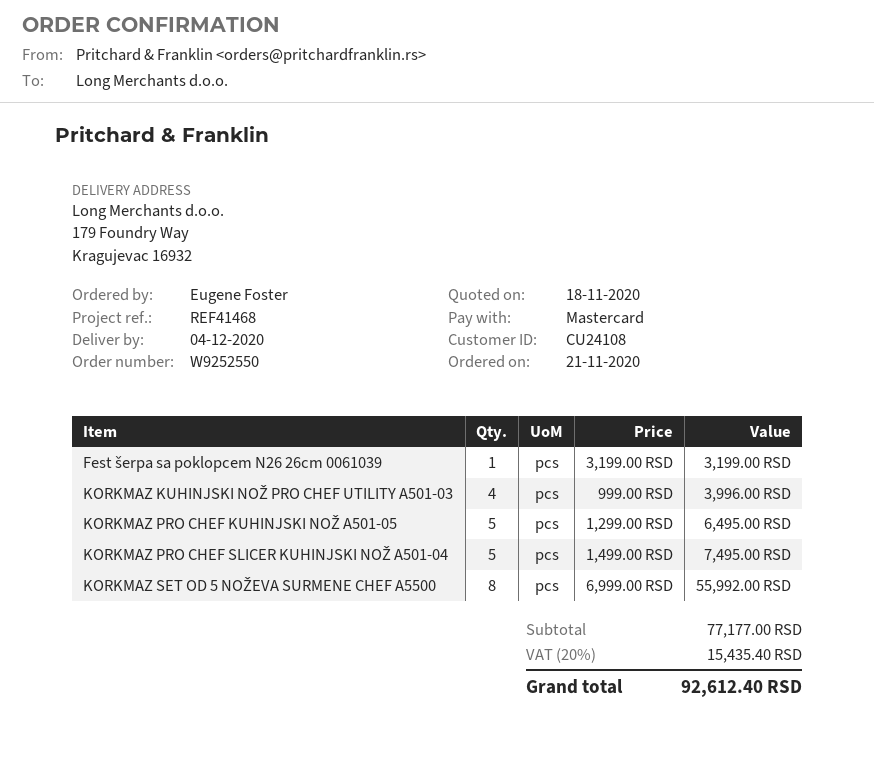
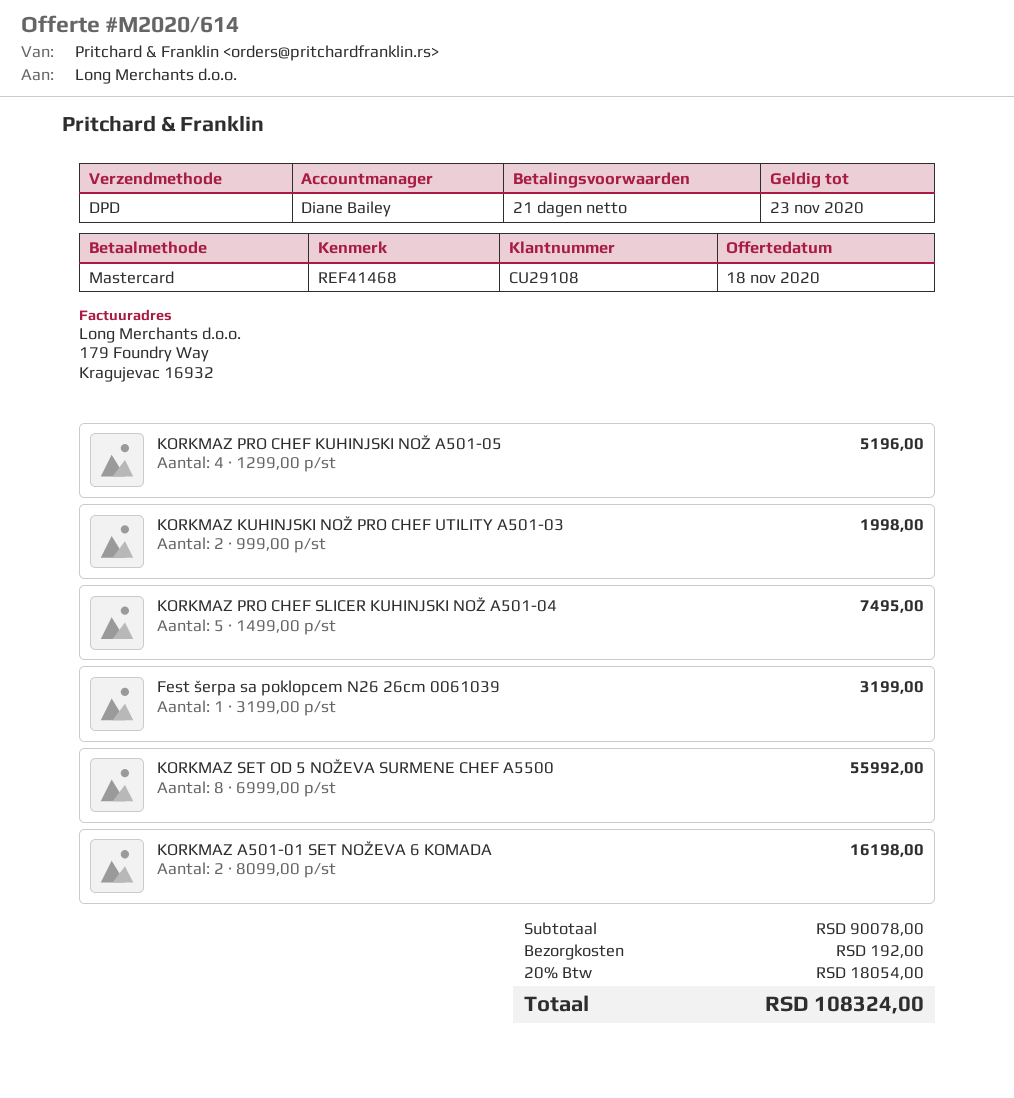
customer number: CU24108 -> CU29108
KORKMAZ KUHINJSKI NOŽ PRO CHEF UTILITY A501-03: 4 x 999.00 = 3996.00 -> 2 x 999.00 = 1998.00
KORKMAZ PRO CHEF KUHINJSKI NOŽ A501-05: 5 x 1299.00 = 6495.00 -> 4 x 1299.00 = 5196.00
KORKMAZ A501-01 SET NOŽEVA 6 KOMADA: none -> 2 x 8099.00 = 16198.00
subtotal: 77177.00 -> 90078.00
shipping: none -> 192.00
tax: 20% = 15435.40 -> 20% = 18054.00
total: 92612.40 -> 108324.00

